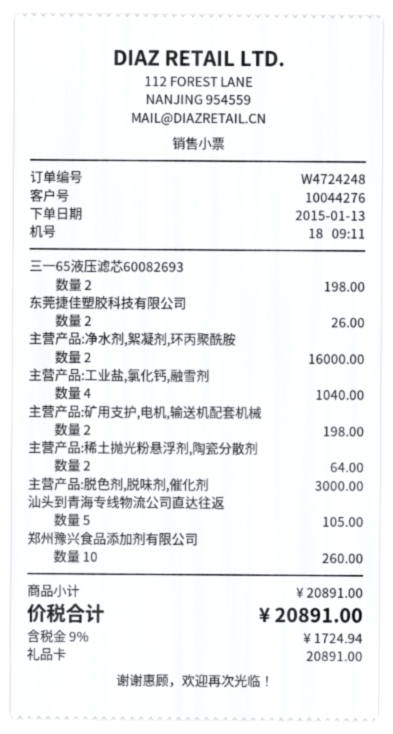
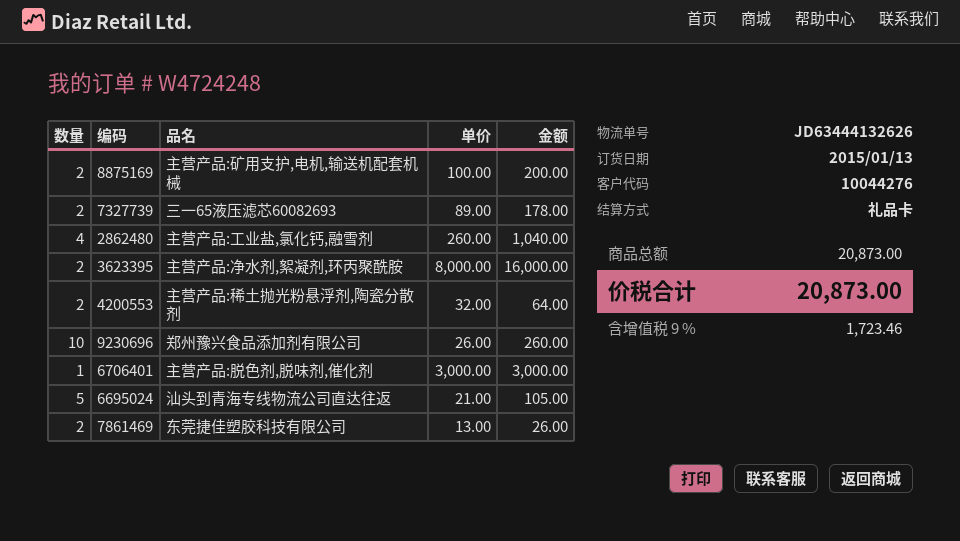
三一65液压滤芯60082693: 2 for 198.00 -> 2 for 178.00
主营产品:矿用支护,电机,输送机配套机械: 2 for 198.00 -> 2 for 200.00
subtotal: 20891.00 -> 20873.00
tax: 9% = 1724.94 -> 9% = 1723.46
total: 20891.00 -> 20873.00

